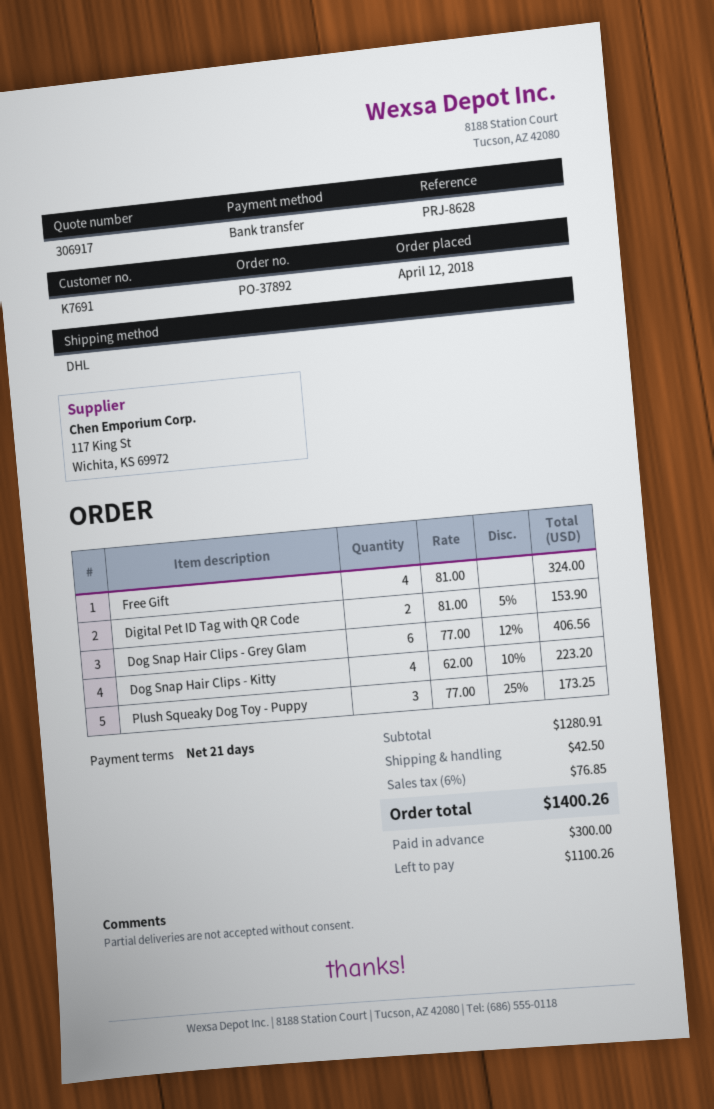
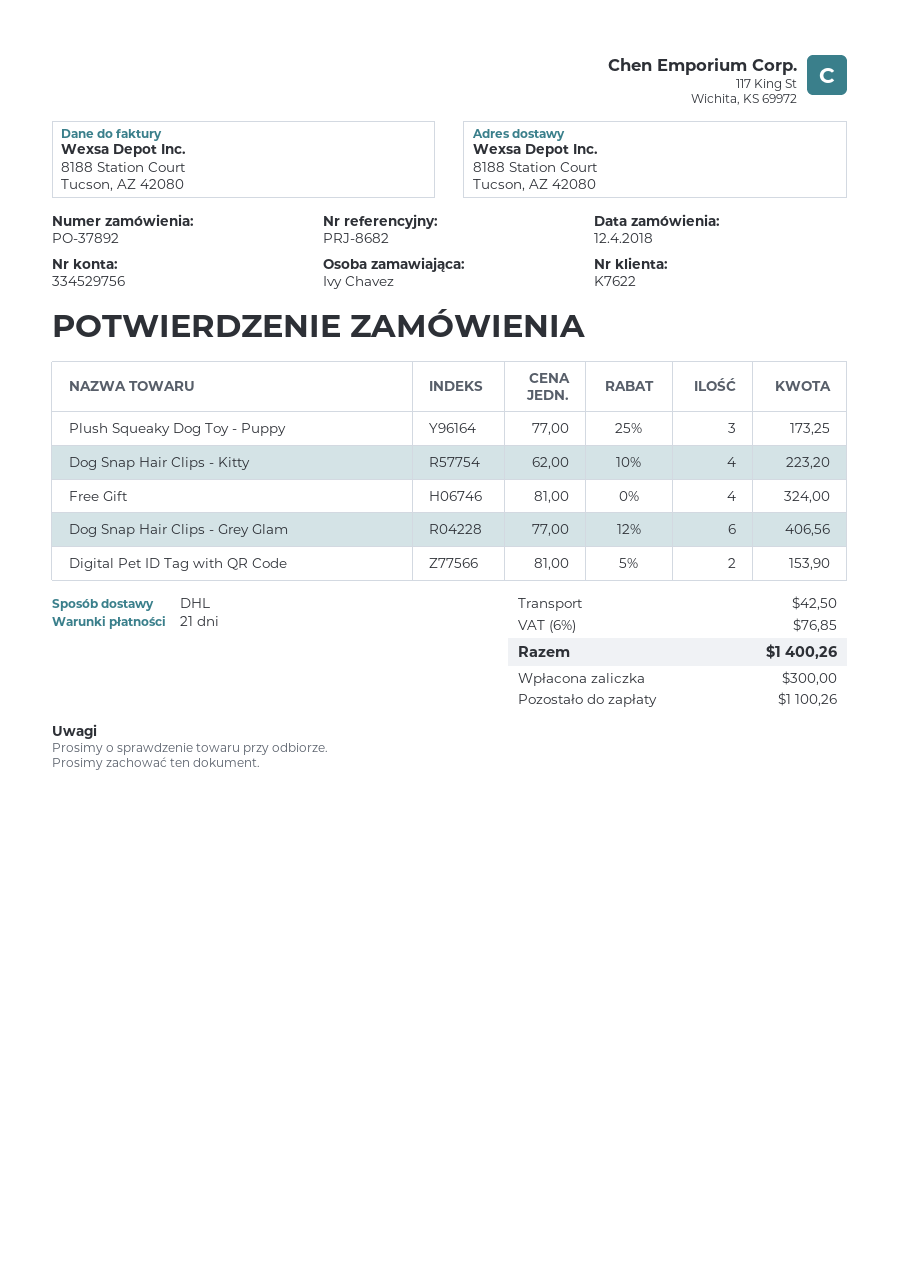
customer number: K7691 -> K7622
reference: PRJ-8628 -> PRJ-8682

